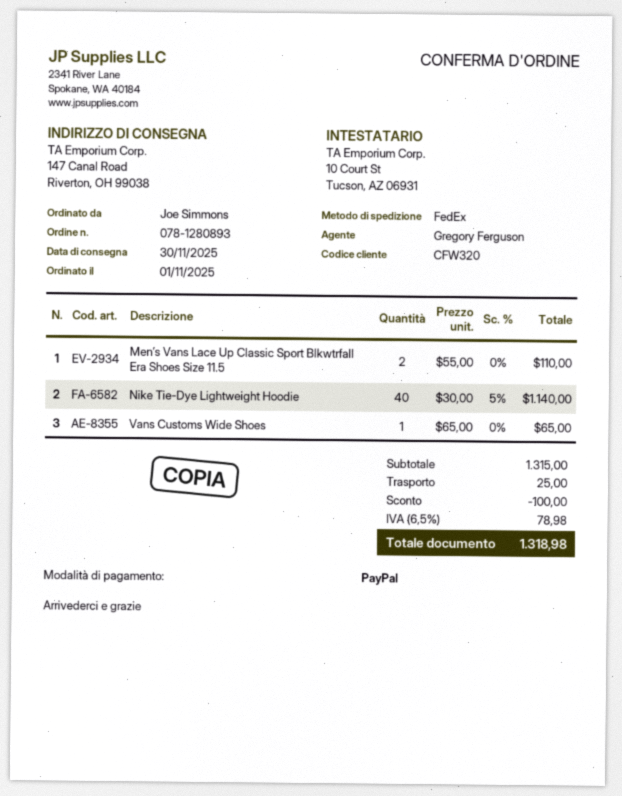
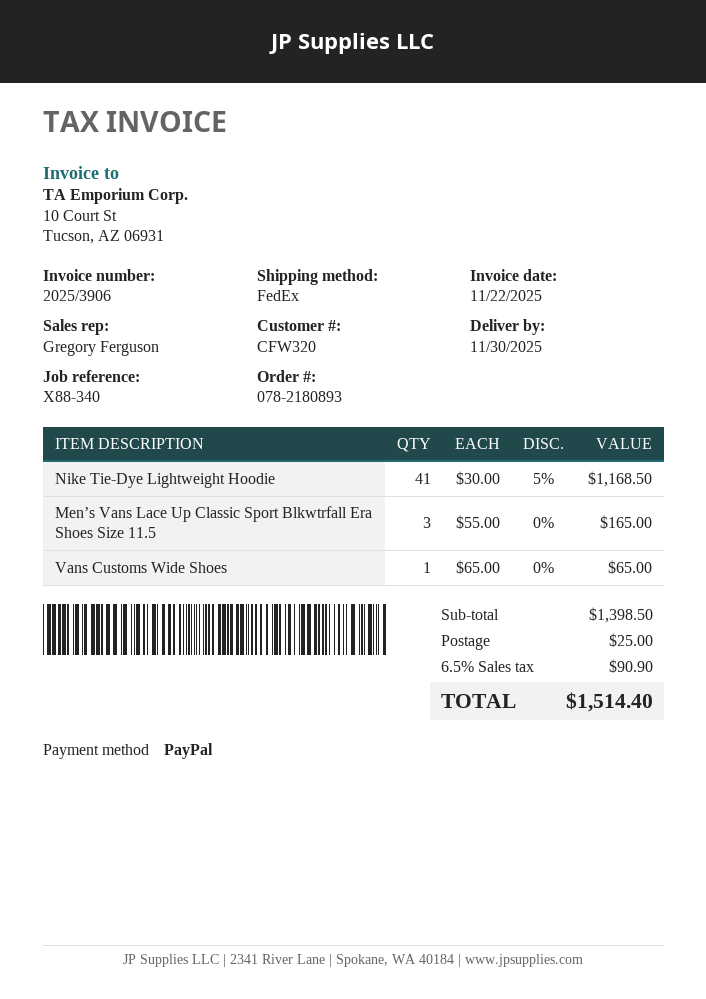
order number: 078-1280893 -> 078-2180893
Men’s Vans Lace Up Classic Sport Blkwtrfall Era Shoes Size 11.5: 2 x 55.00 = 110.00 -> 3 x 55.00 = 165.00
Nike Tie-Dye Lightweight Hoodie: 40 x 30.00 - 5% = 1140.00 -> 41 x 30.00 - 5% = 1168.50
subtotal: 1315.00 -> 1398.50
discount: 100.00 -> none
tax: 6.5% = 78.98 -> 6.5% = 90.90
total: 1318.98 -> 1514.40

